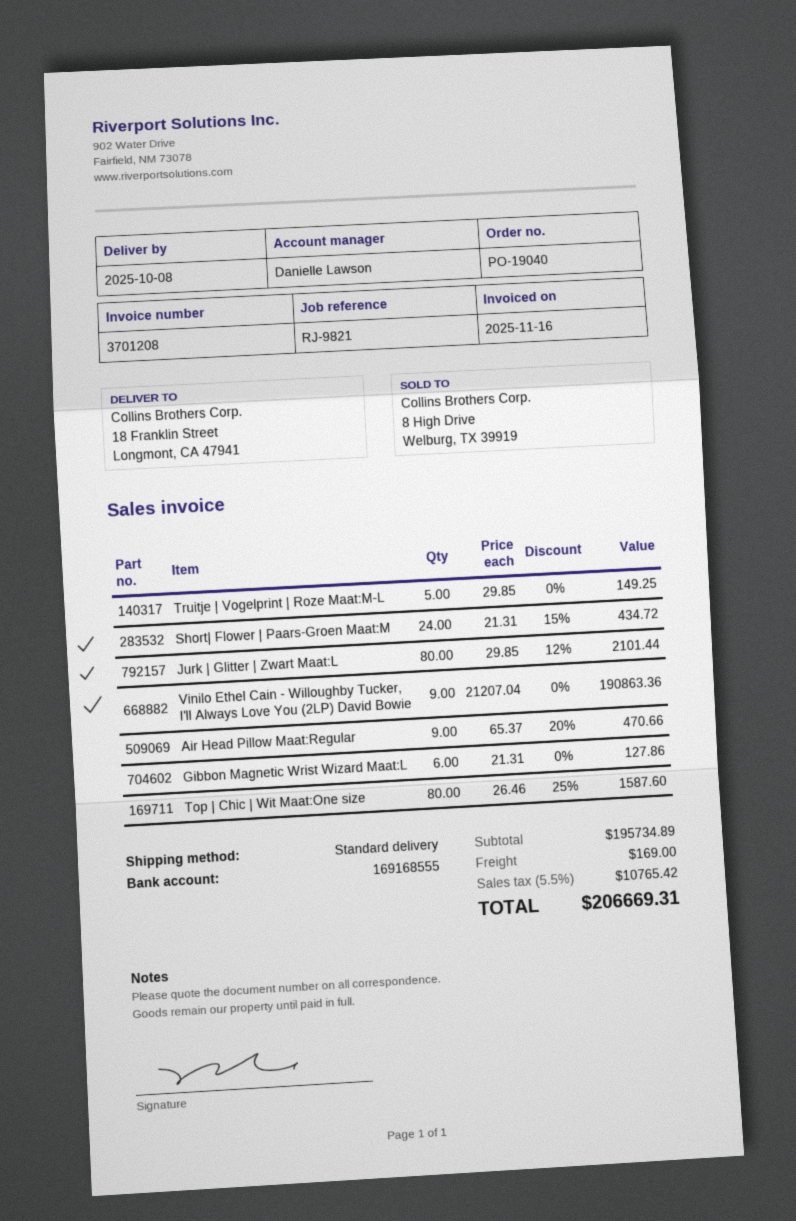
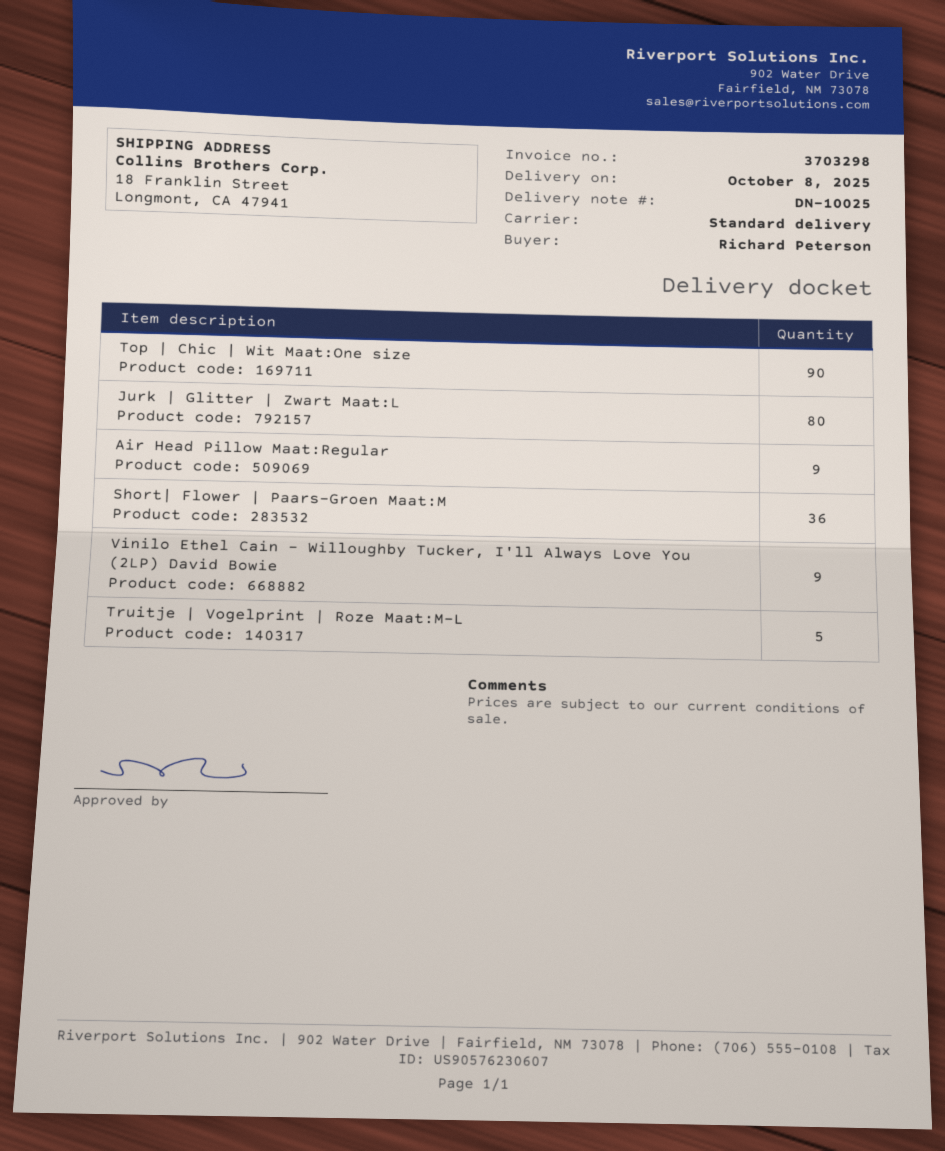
invoice number: 3701208 -> 3703298
Short| Flower | Paars-Groen Maat:M: 24 -> 36
Gibbon Magnetic Wrist Wizard Maat:L: 6 -> none
Top | Chic | Wit Maat:One size: 80 -> 90

